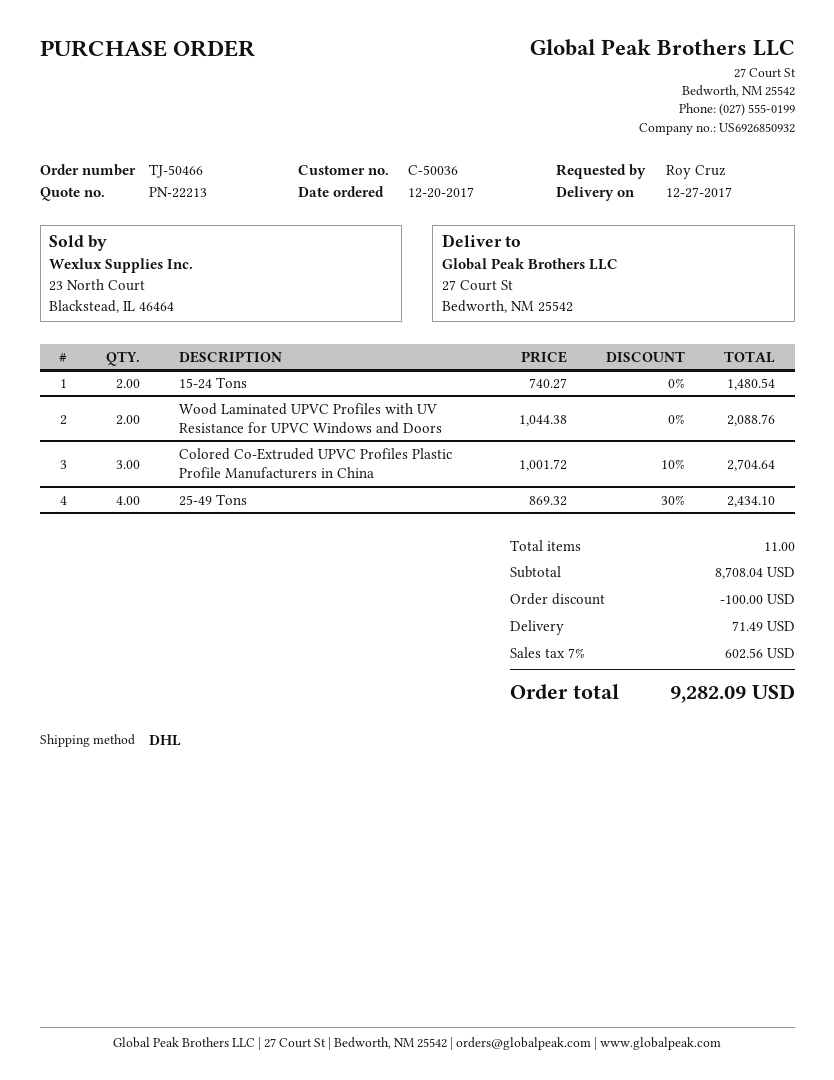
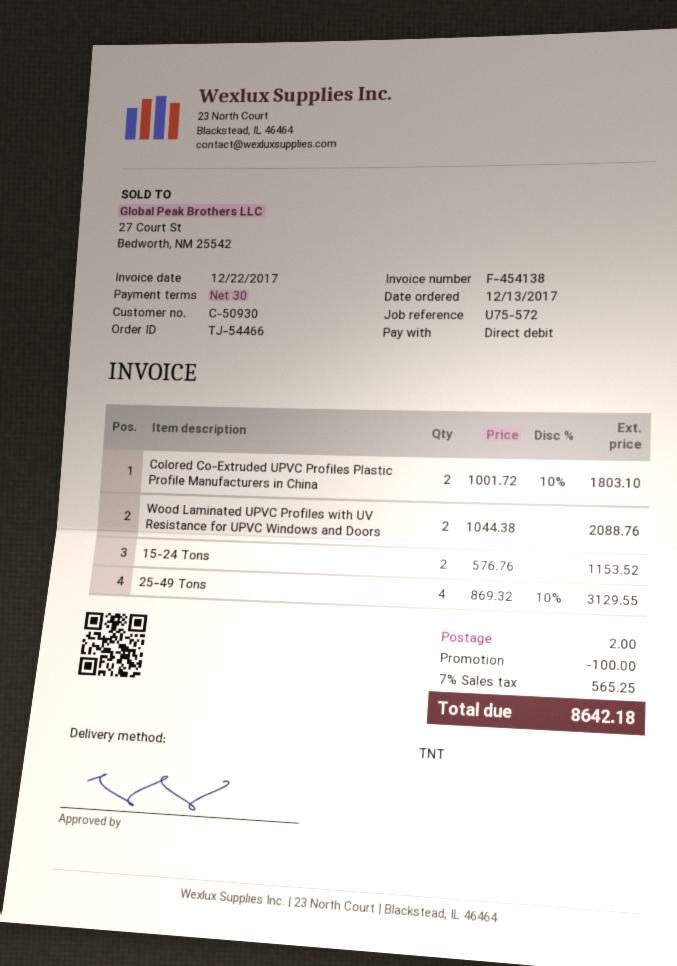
order number: TJ-50466 -> TJ-54466
order date: 2017-12-20 -> 2017-12-13
customer number: C-50036 -> C-50930
shipping method: DHL -> TNT
15-24 Tons: 2 x 740.27 = 1480.54 -> 2 x 576.76 = 1153.52
Colored Co-Extruded UPVC Profiles Plastic Profile Manufacturers in China: 3 x 1001.72 - 10% = 2704.64 -> 2 x 1001.72 - 10% = 1803.10
25-49 Tons: 4 x 869.32 - 30% = 2434.10 -> 4 x 869.32 - 10% = 3129.55
shipping: 71.49 -> 2.00
tax: 7% = 602.56 -> 7% = 565.25
total: 9282.09 -> 8642.18

